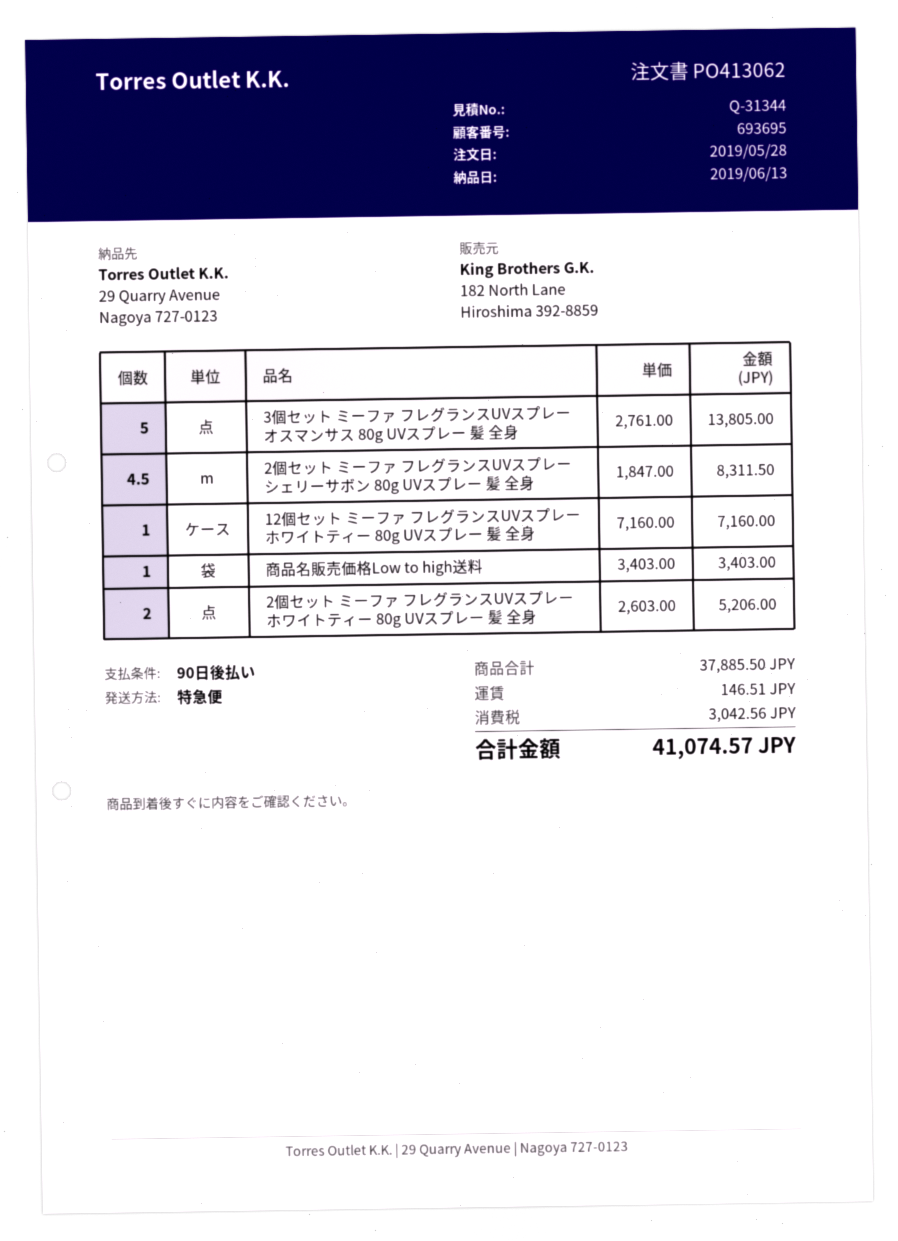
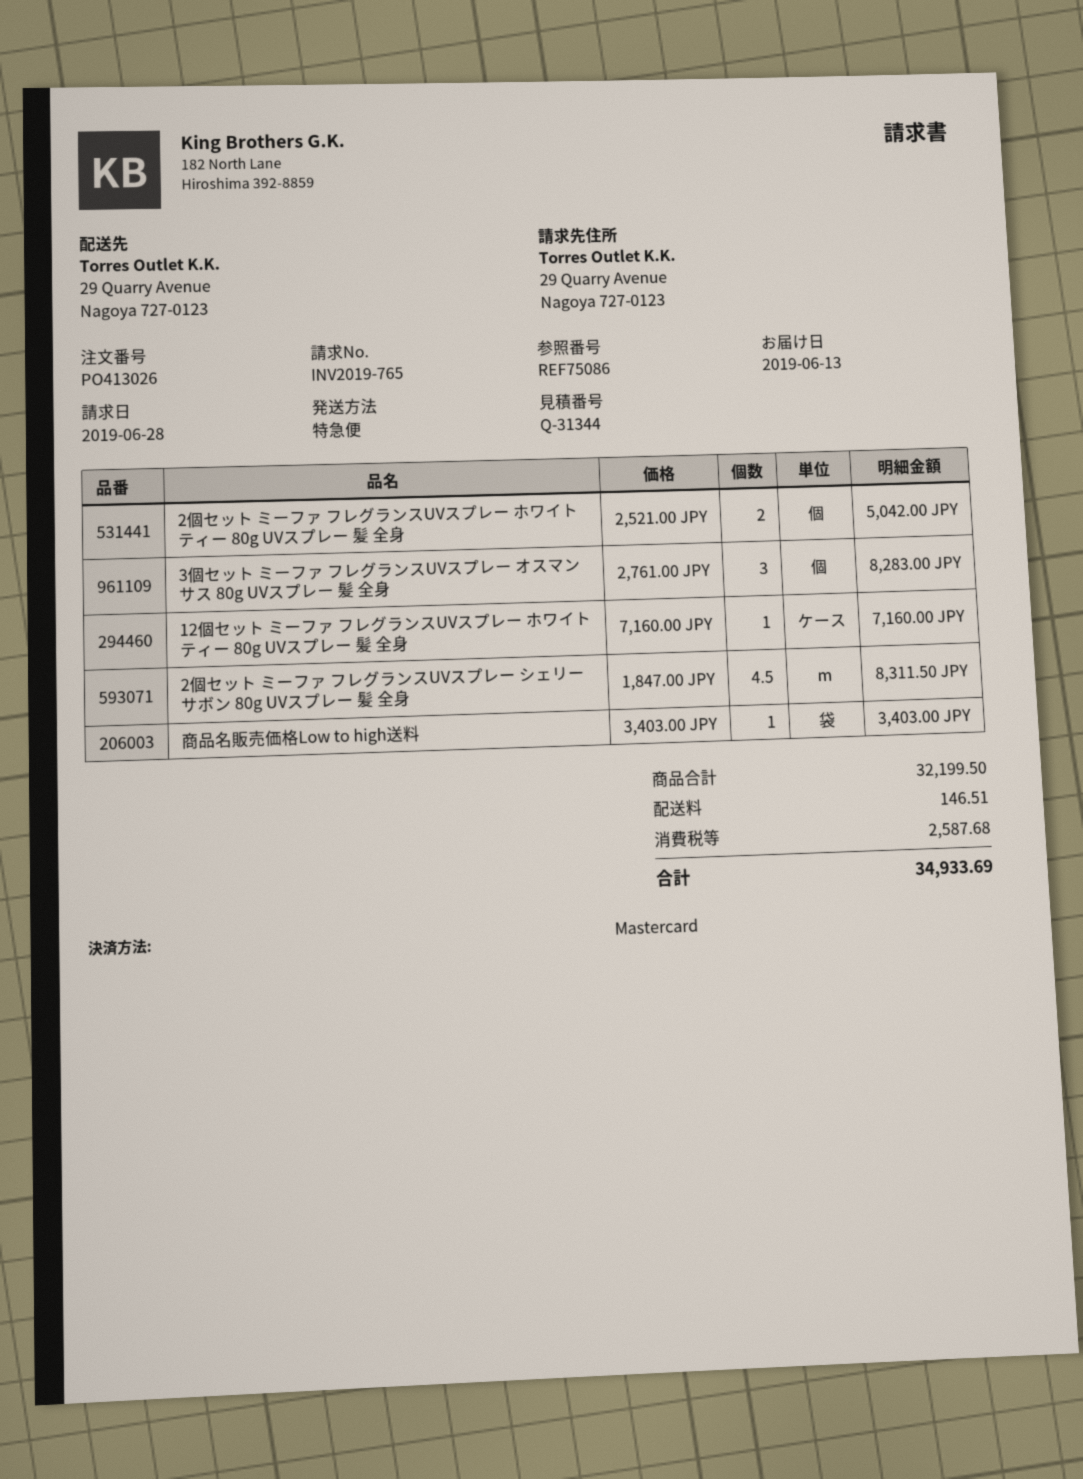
order number: PO413062 -> PO413026
3個セット ミーファ フレグランスUVスプレー オスマンサス 80g UVスプレー 髪 全身: 5 x 2761.00 = 13805.00 -> 3 x 2761.00 = 8283.00
2個セット ミーファ フレグランスUVスプレー ホワイトティー 80g UVスプレー 髪 全身: 2 x 2603.00 = 5206.00 -> 2 x 2521.00 = 5042.00
subtotal: 37885.50 -> 32199.50
tax: 3042.56 -> 2587.68
total: 41074.57 -> 34933.69

